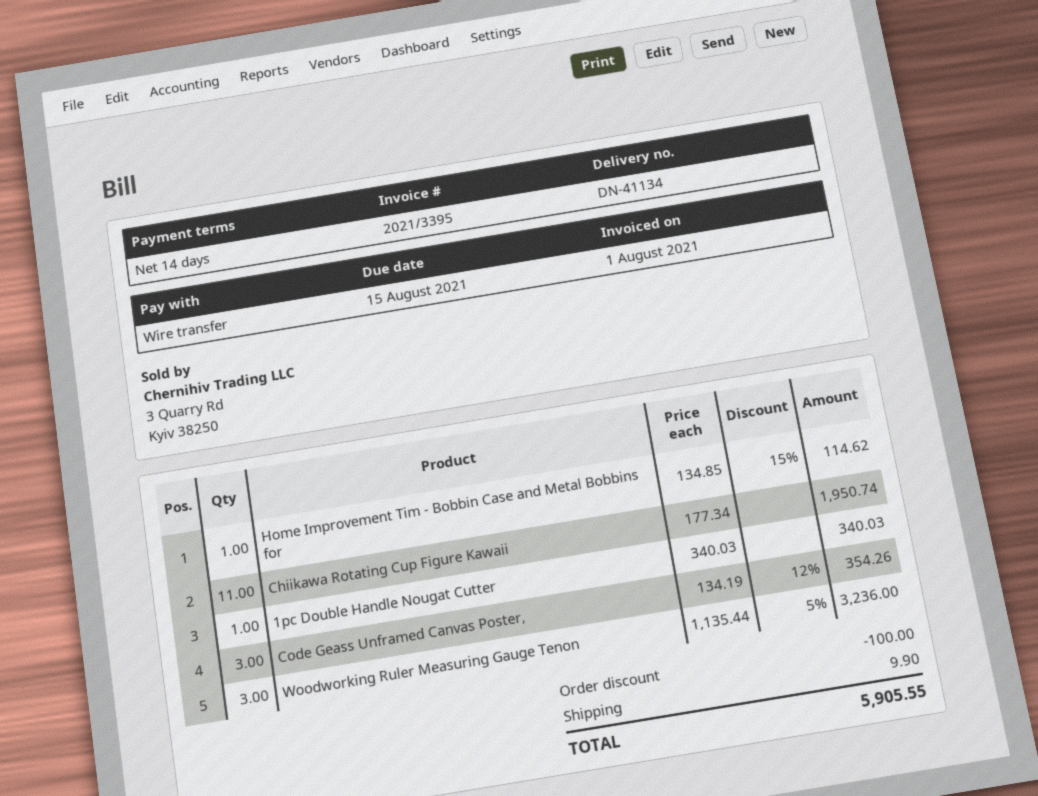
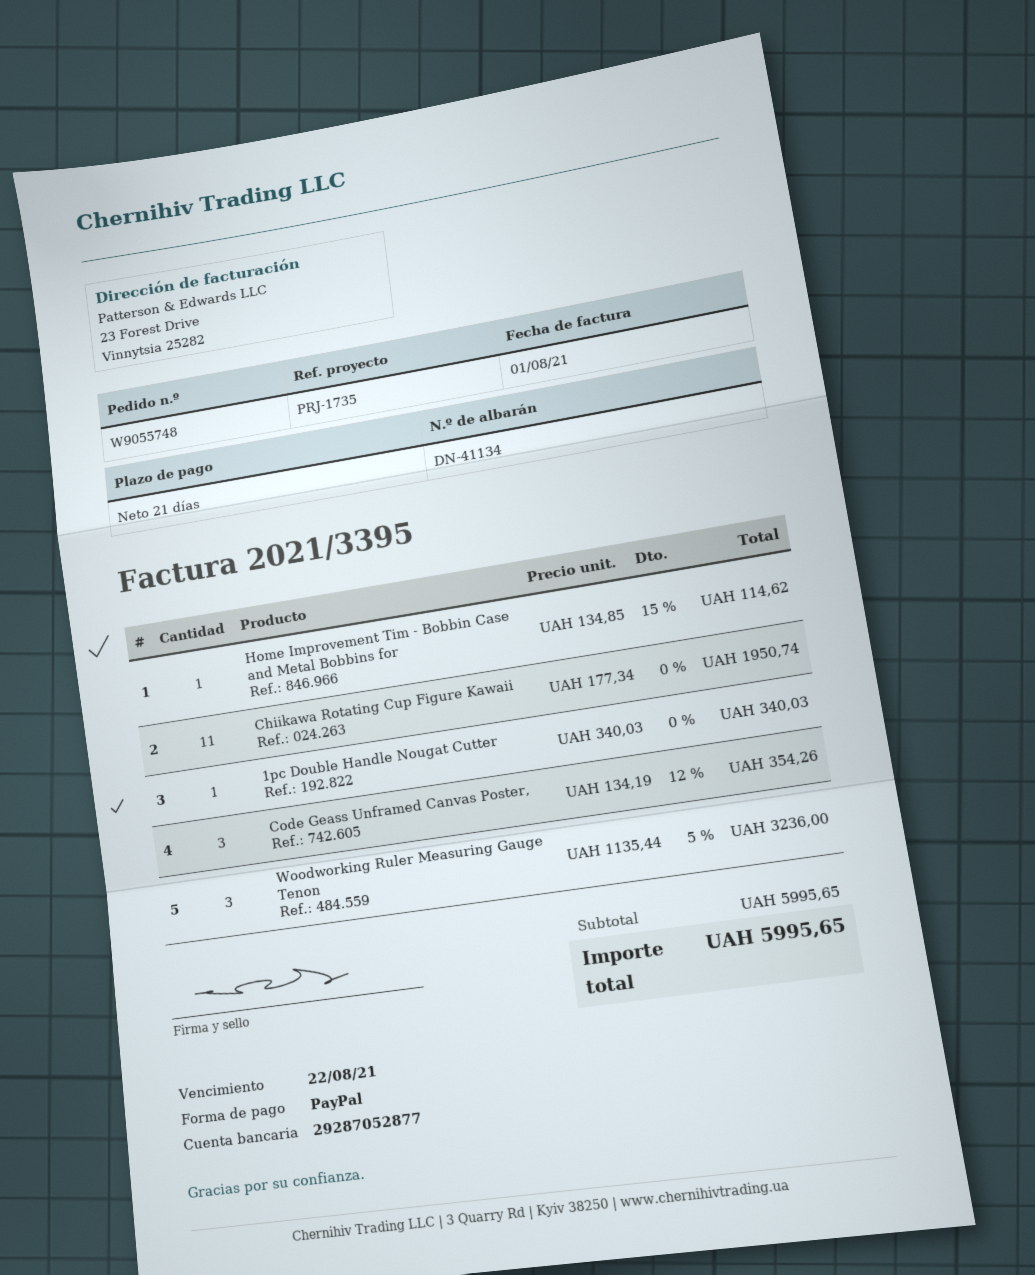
payment terms: 14 days -> 21 days
due date: 2021-08-15 -> 2021-08-22
payment method: bank transfer -> PayPal
discount: 100.00 -> none
shipping: 9.90 -> none
total: 5905.55 -> 5995.65

